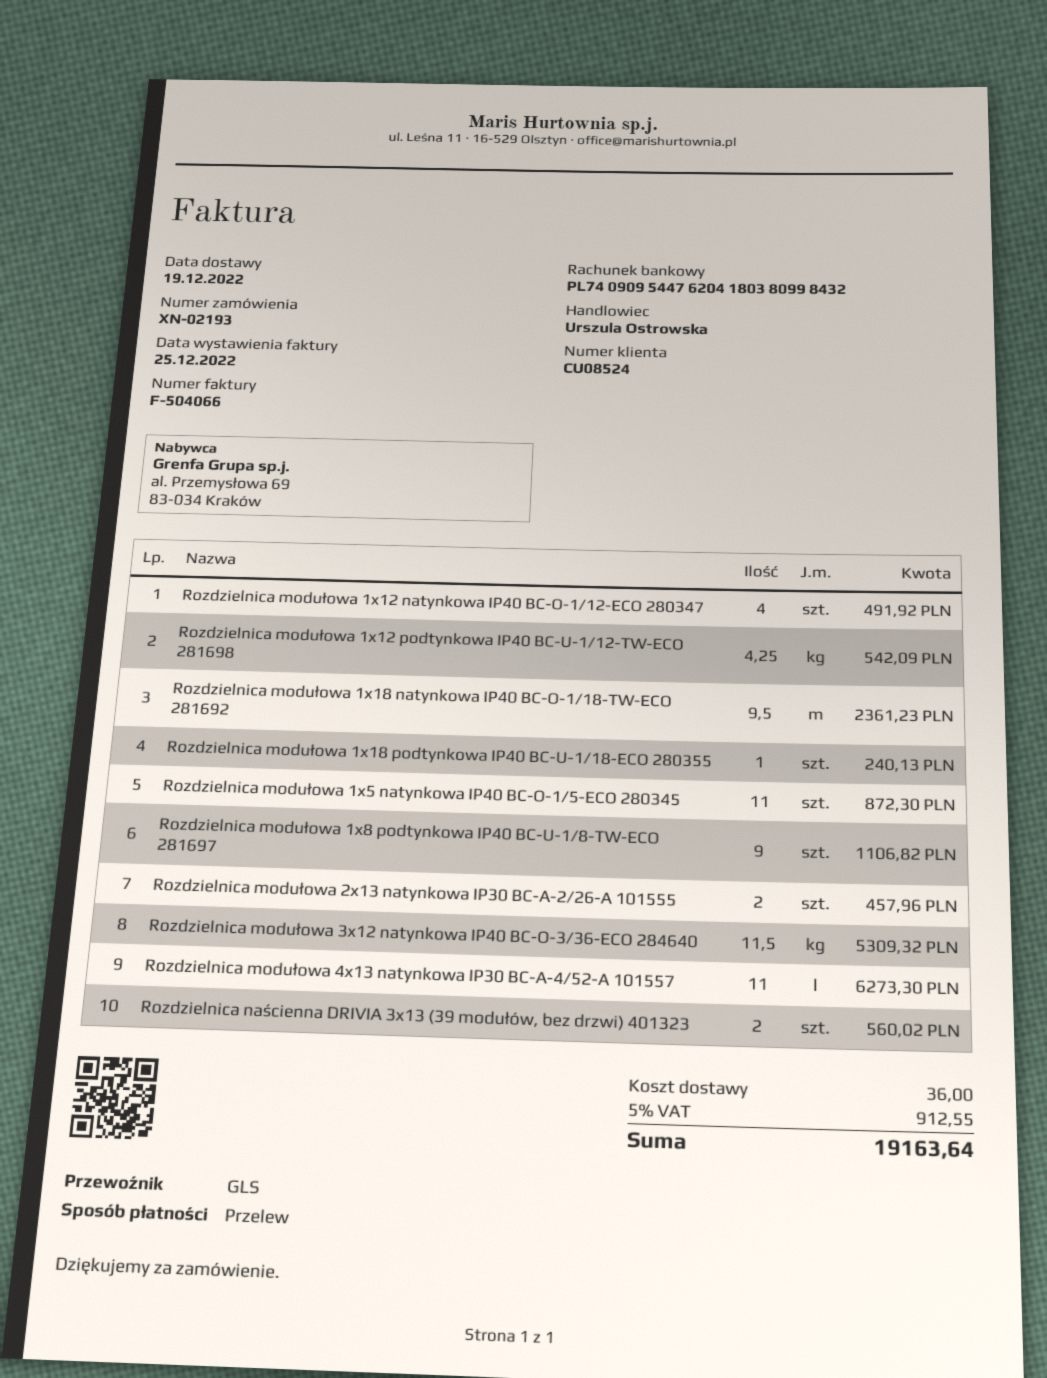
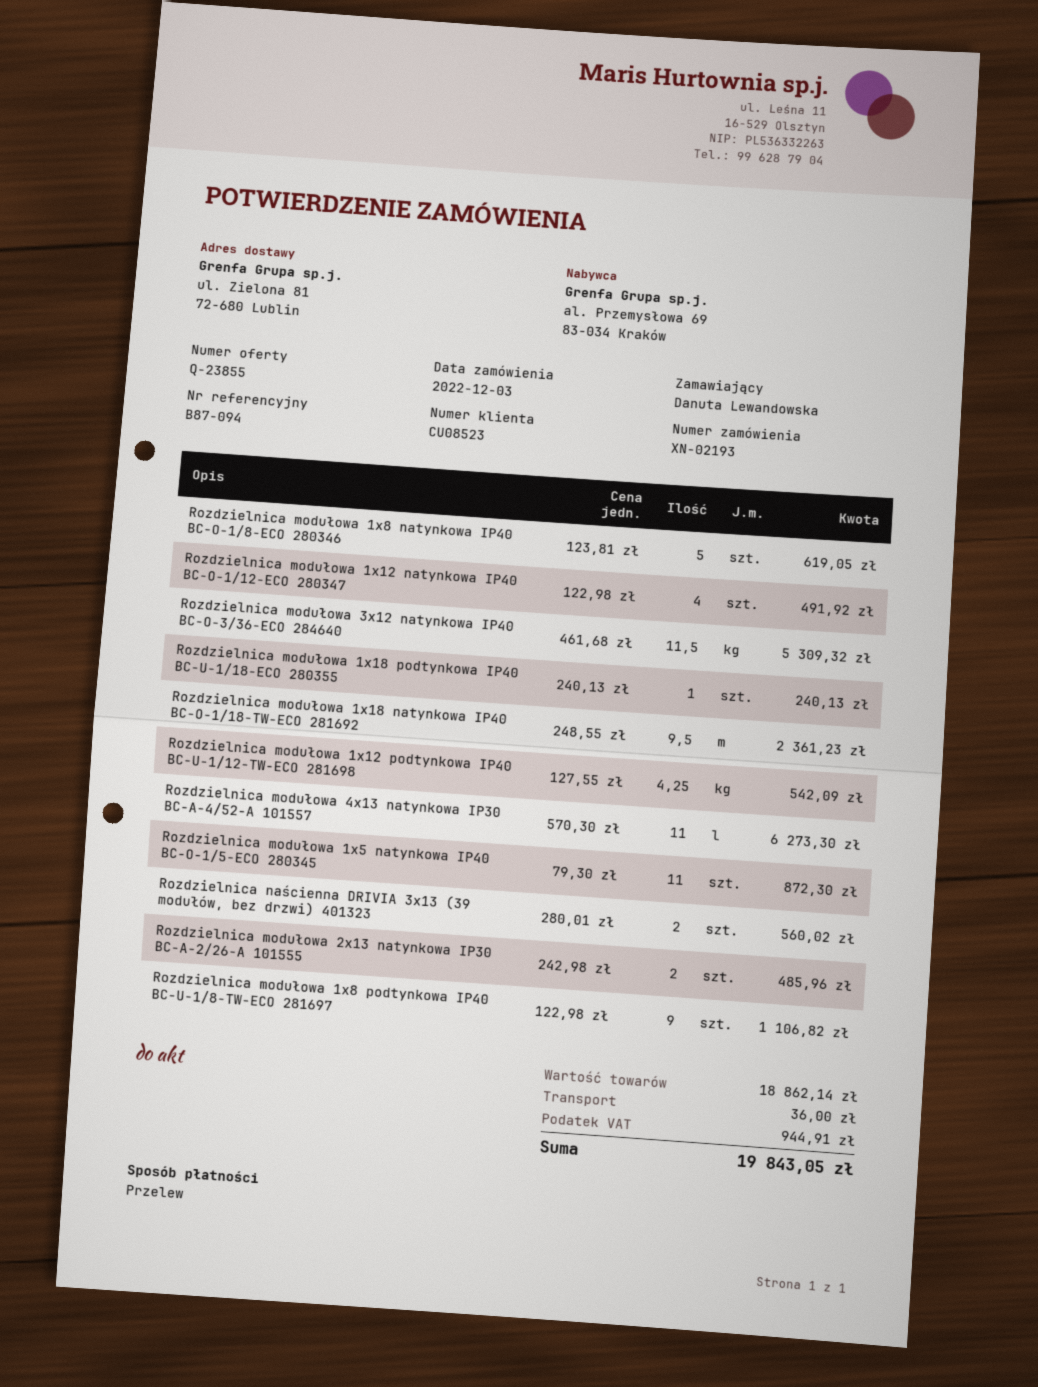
customer number: CU08524 -> CU08523
Rozdzielnica modułowa 2x13 natynkowa IP30 BC-A-2/26-A 101555: 2 for 457.96 -> 2 for 485.96
Rozdzielnica modułowa 1x8 natynkowa IP40 BC-O-1/8-ECO 280346: none -> 5 for 619.05
tax: 912.55 -> 944.91
total: 19163.64 -> 19843.05

